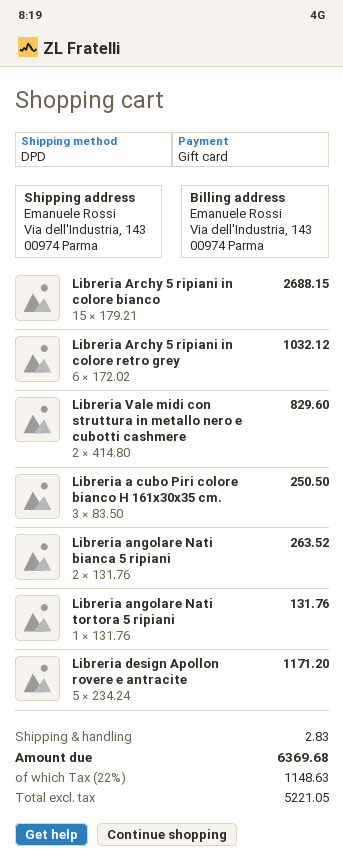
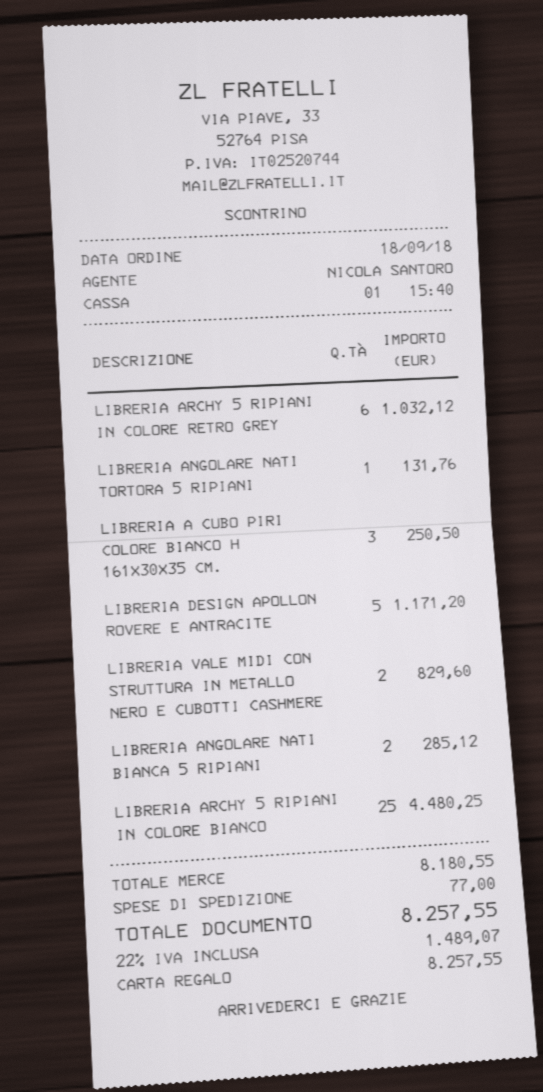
Libreria Archy 5 ripiani in colore bianco: 15 for 2688.15 -> 25 for 4480.25
Libreria angolare Nati bianca 5 ripiani: 2 for 263.52 -> 2 for 285.12
shipping: 2.83 -> 77.00
tax: 22% = 1148.63 -> 22% = 1489.07
total: 6369.68 -> 8257.55

